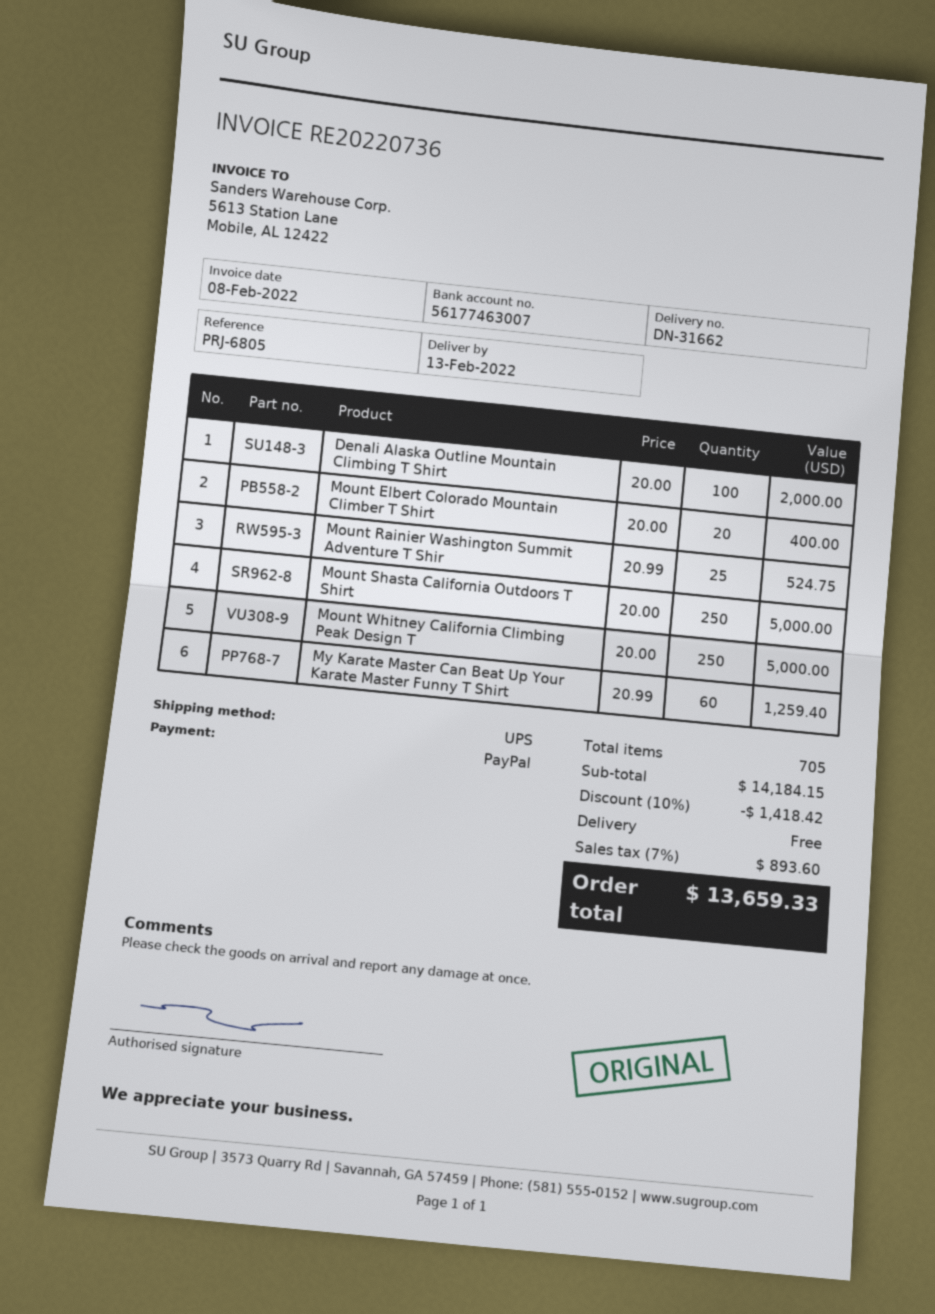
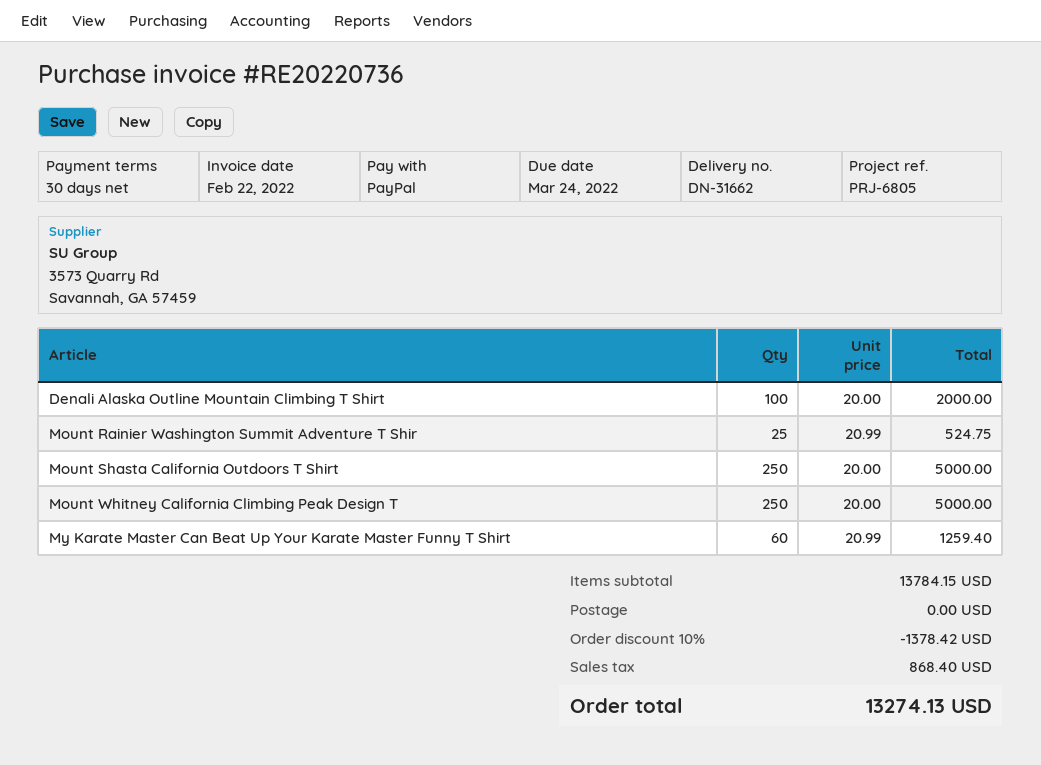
invoice date: 2022-02-08 -> 2022-02-22
Mount Elbert Colorado Mountain Climber T Shirt: 20 x 20.00 = 400.00 -> none
subtotal: 14184.15 -> 13784.15
discount: 10% = 1418.42 -> 10% = 1378.42
tax: 893.60 -> 868.40
total: 13659.33 -> 13274.13

